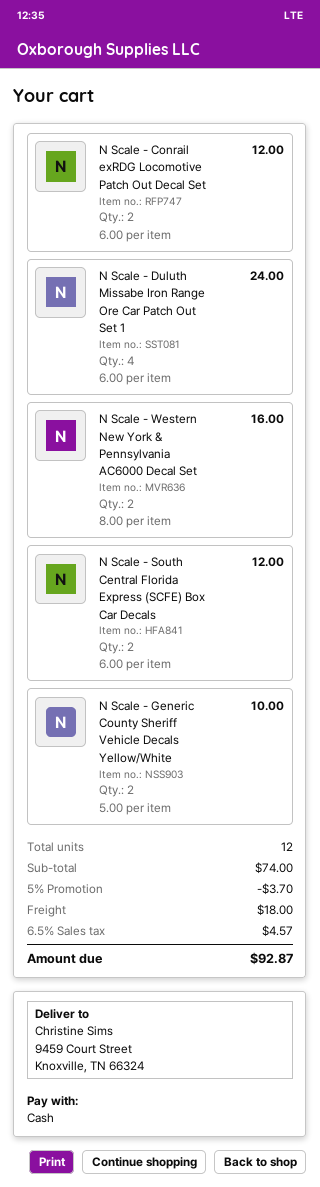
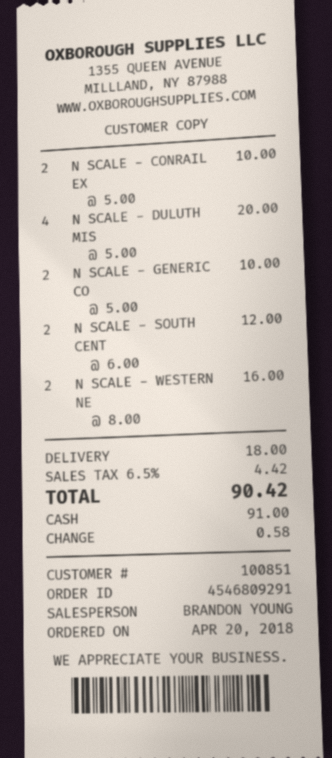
N Scale - Conrail exRDG Locomotive Patch Out Decal Set: 2 x 6.00 = 12.00 -> 2 x 5.00 = 10.00
N Scale - Duluth Missabe Iron Range Ore Car Patch Out Set 1: 4 x 6.00 = 24.00 -> 4 x 5.00 = 20.00
discount: 5% = 3.70 -> none
tax: 6.5% = 4.57 -> 6.5% = 4.42
total: 92.87 -> 90.42

